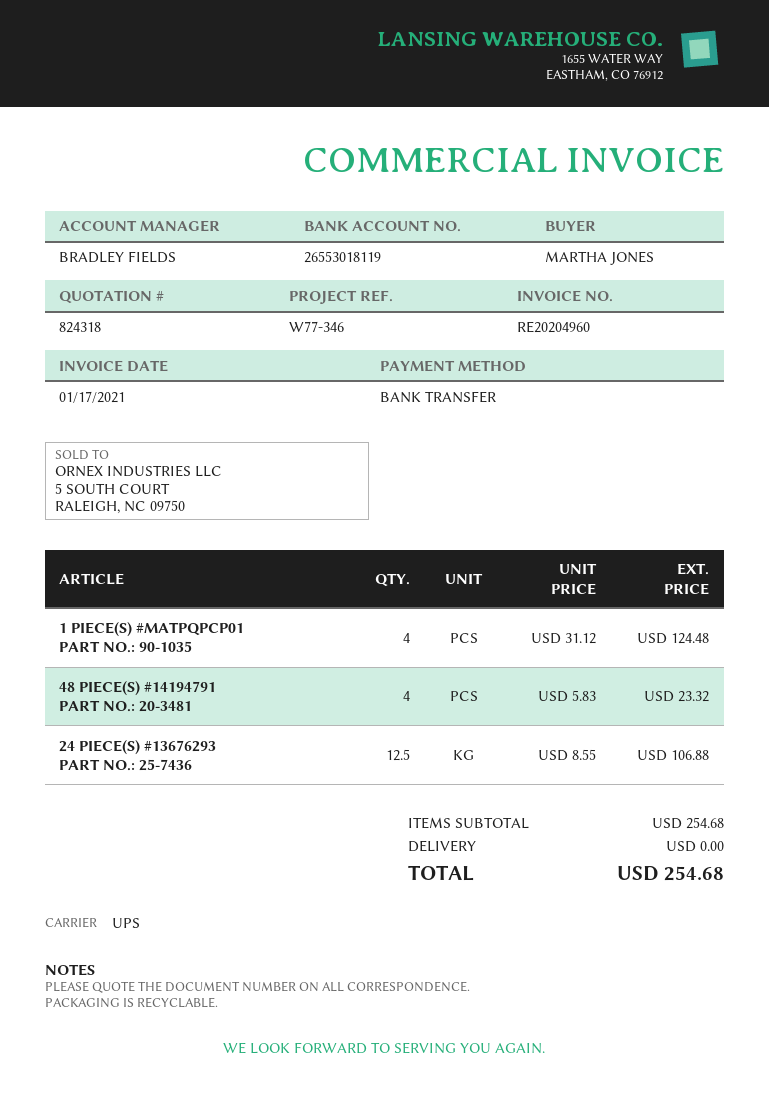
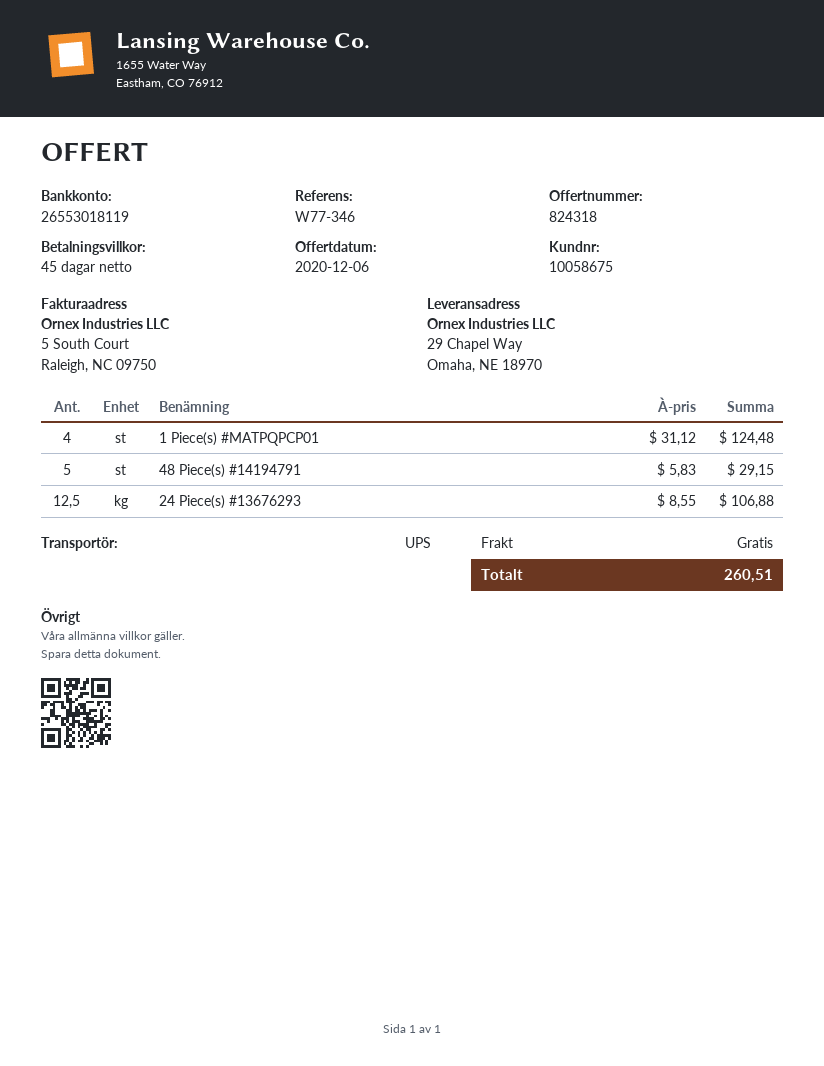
48 PIECE(S) #14194791: 4 x 5.83 = 23.32 -> 5 x 5.83 = 29.15
total: 254.68 -> 260.51

